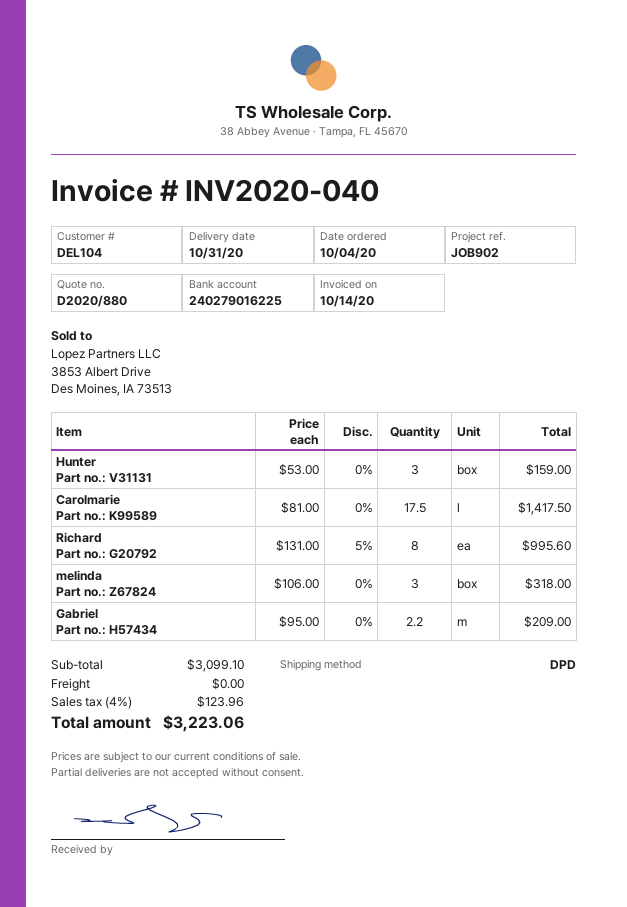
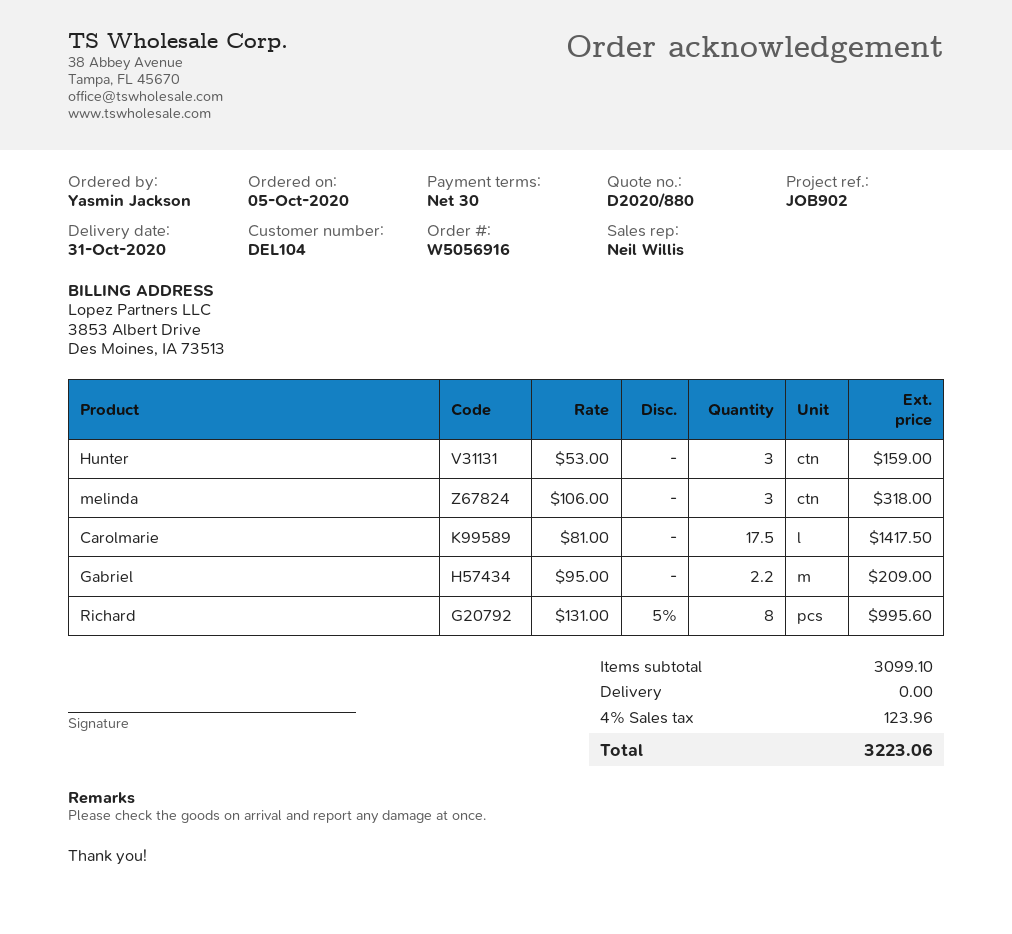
order date: 2020-10-04 -> 2020-10-05

